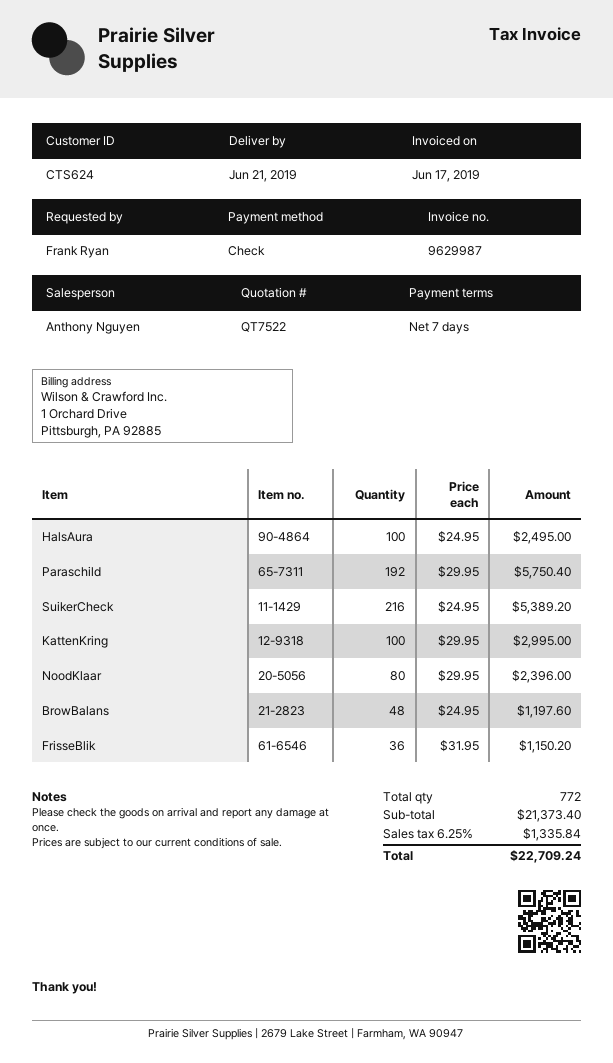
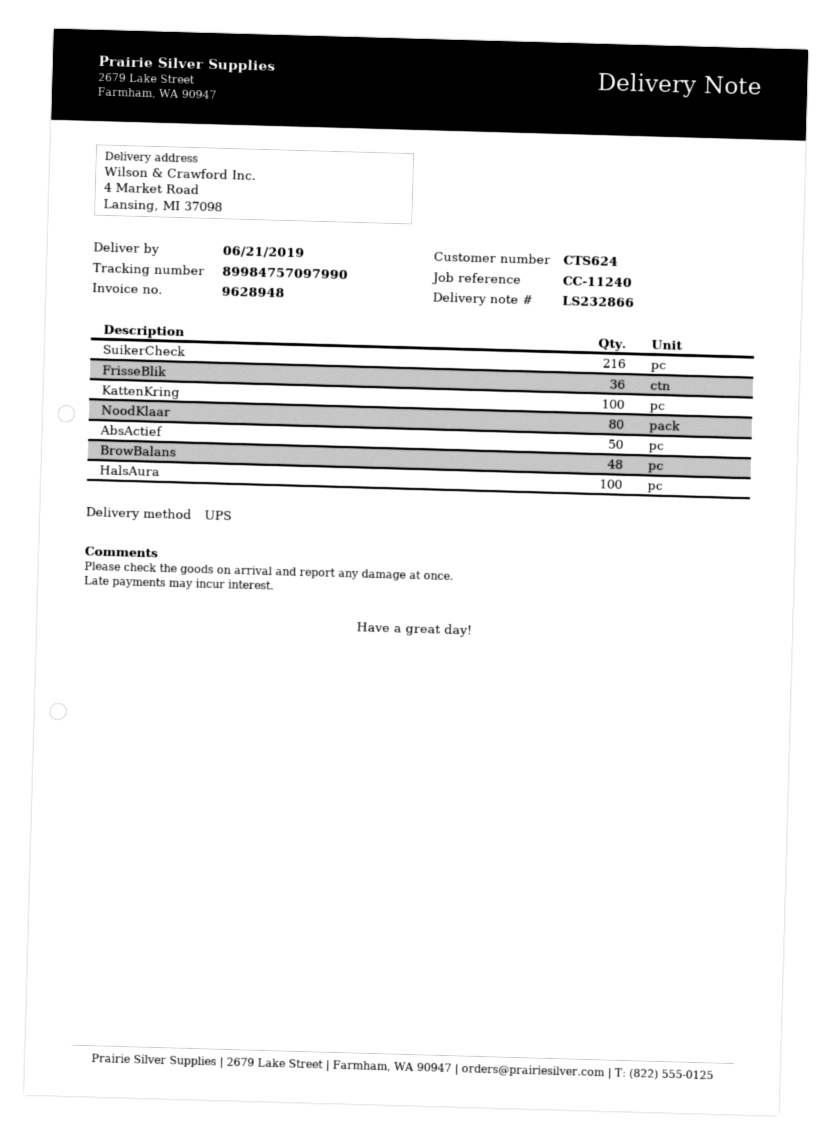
invoice number: 9629987 -> 9628948
Paraschild: 192 -> none
AbsActief: none -> 50

